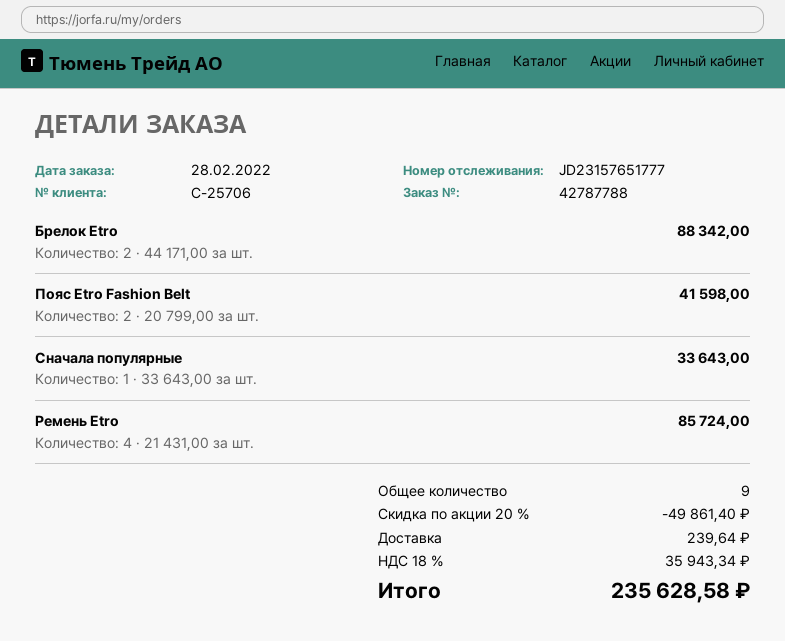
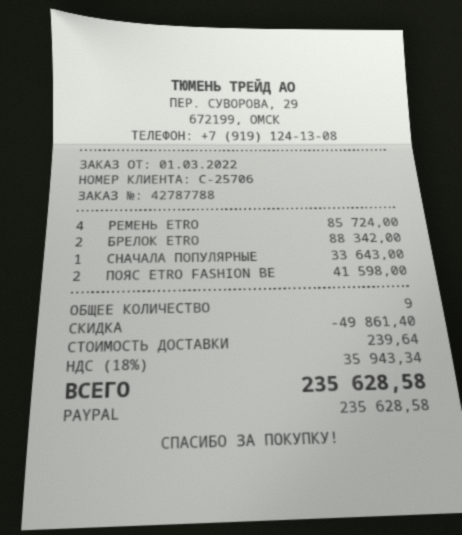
order date: 2022-02-28 -> 2022-03-01

